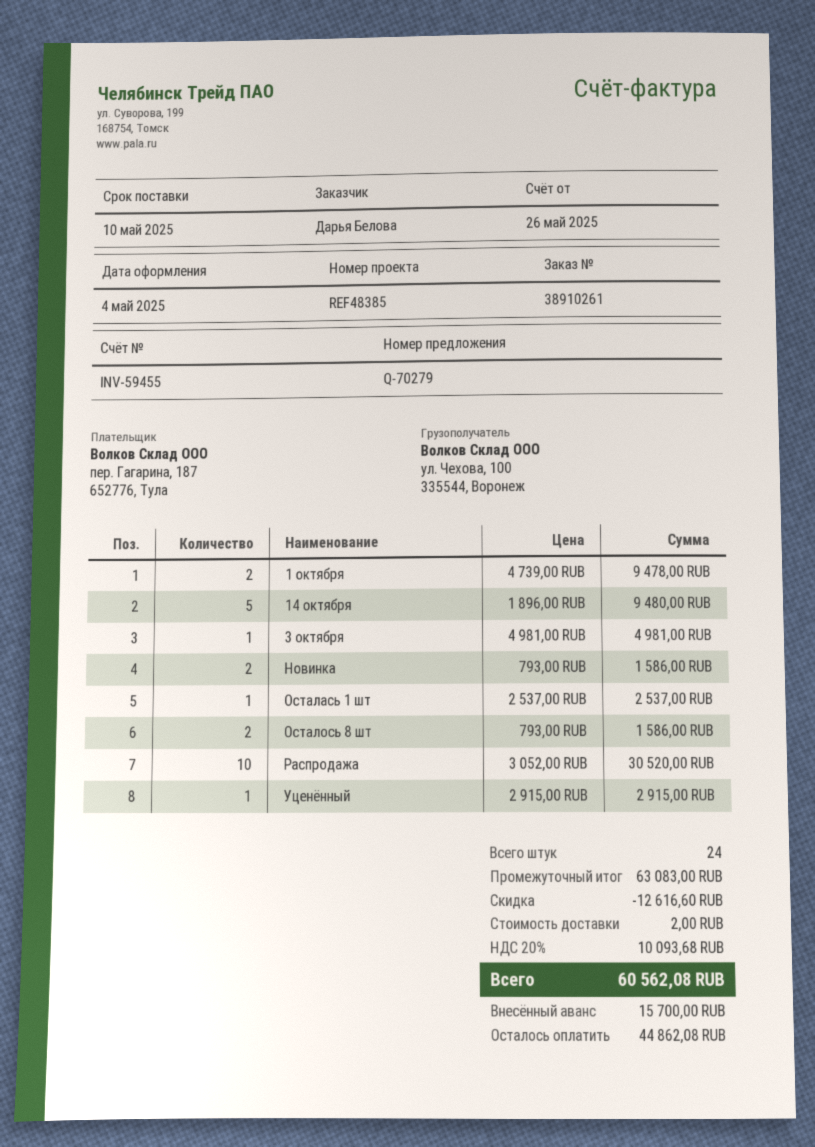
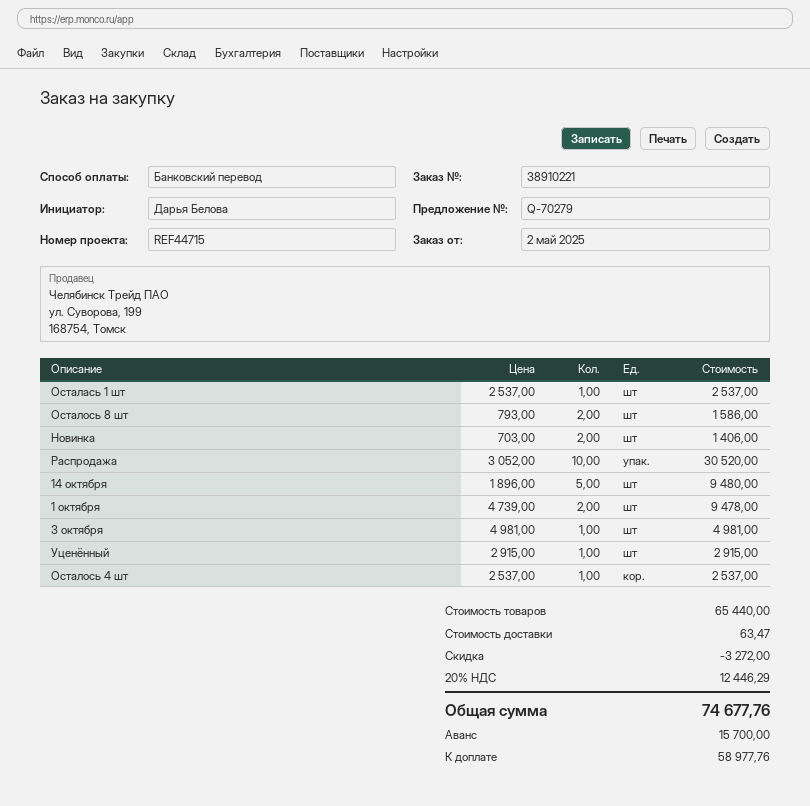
order number: 38910261 -> 38910221
order date: 2025-05-04 -> 2025-05-02
reference: REF48385 -> REF44715
Новинка: 2 x 793.00 = 1586.00 -> 2 x 703.00 = 1406.00
Осталось 4 шт: none -> 1 x 2537.00 = 2537.00
subtotal: 63083.00 -> 65440.00
discount: 12616.60 -> 3272.00
shipping: 2.00 -> 63.47
tax: 20% = 10093.68 -> 20% = 12446.29
total: 60562.08 -> 74677.76
balance: 44862.08 -> 58977.76

